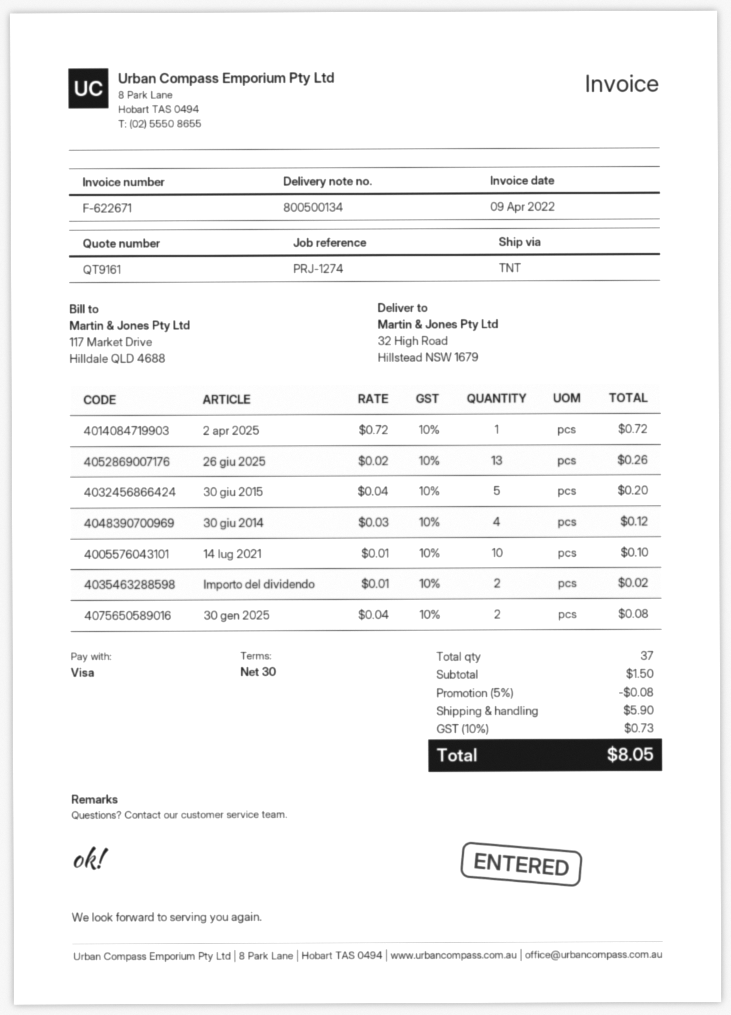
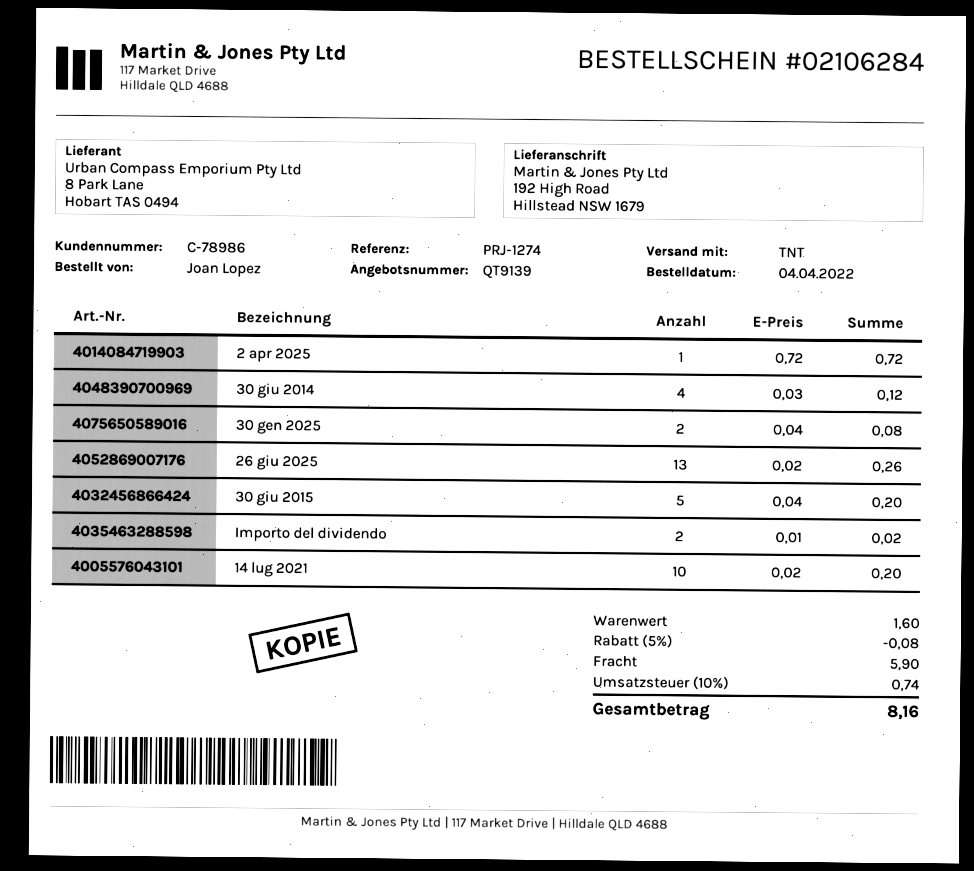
quote number: QT9161 -> QT9139
ship to: 32 High Road, Hillstead NSW 1679 -> 192 High Road, Hillstead NSW 1679
14 lug 2021: 10 x 0.01 = 0.10 -> 10 x 0.02 = 0.20
subtotal: 1.50 -> 1.60
tax: 10% = 0.73 -> 10% = 0.74
total: 8.05 -> 8.16

